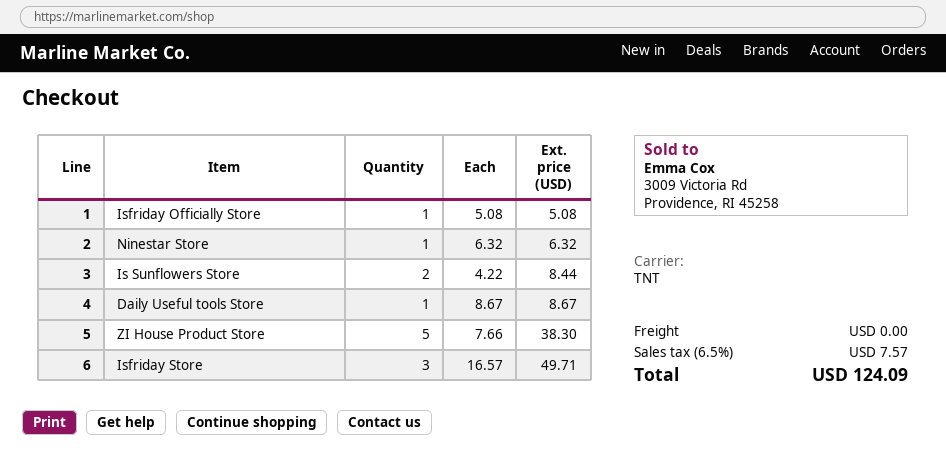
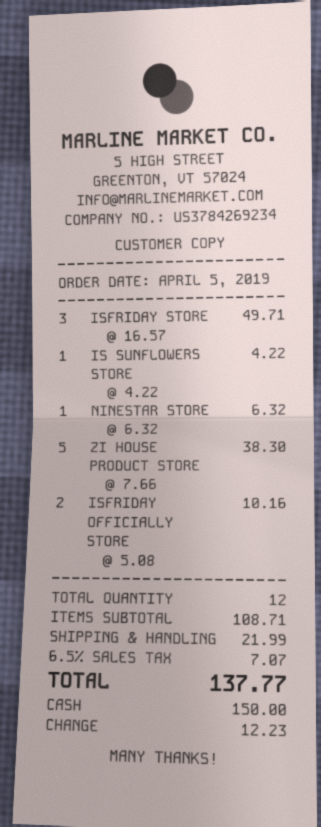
Isfriday Officially Store: 1 x 5.08 = 5.08 -> 2 x 5.08 = 10.16
Is Sunflowers Store: 2 x 4.22 = 8.44 -> 1 x 4.22 = 4.22
Daily Useful tools Store: 1 x 8.67 = 8.67 -> none
shipping: 0.00 -> 21.99
tax: 6.5% = 7.57 -> 6.5% = 7.07
total: 124.09 -> 137.77

